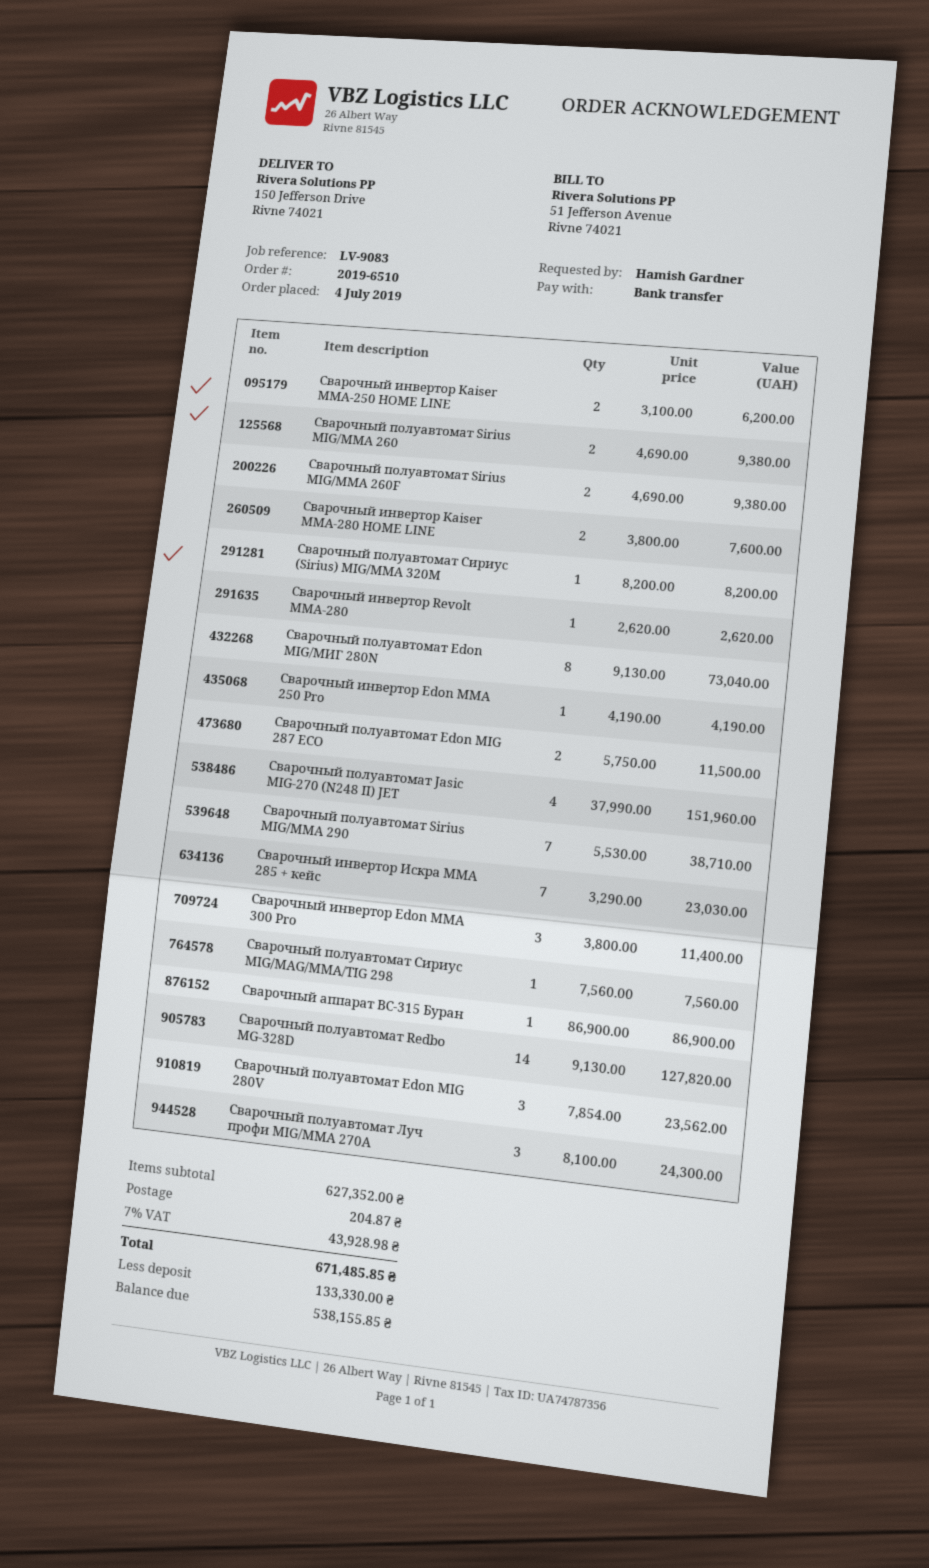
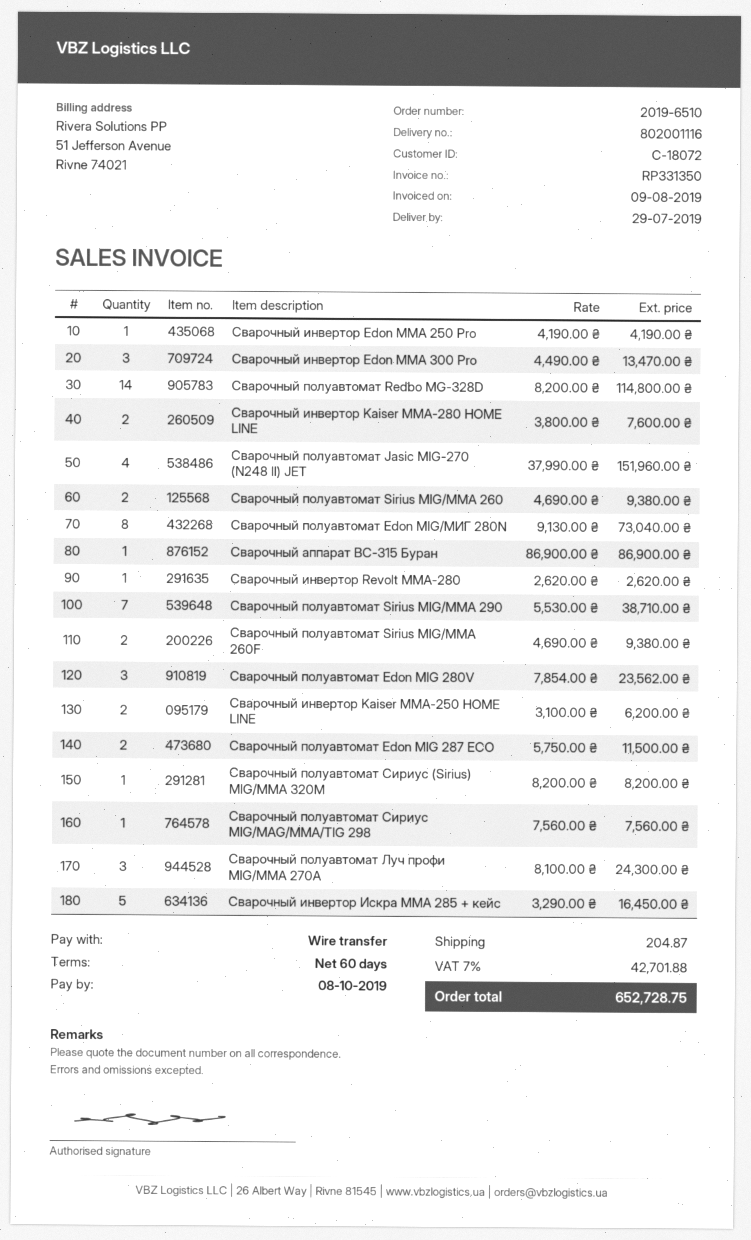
Сварочный инвертор Искра ММА 285 + кейс: 7 x 3290.00 = 23030.00 -> 5 x 3290.00 = 16450.00
Сварочный инвертор Edon MMA 300 Pro: 3 x 3800.00 = 11400.00 -> 3 x 4490.00 = 13470.00
Сварочный полуавтомат Redbo MG-328D: 14 x 9130.00 = 127820.00 -> 14 x 8200.00 = 114800.00
tax: 7% = 43928.98 -> 7% = 42701.88
total: 671485.85 -> 652728.75

